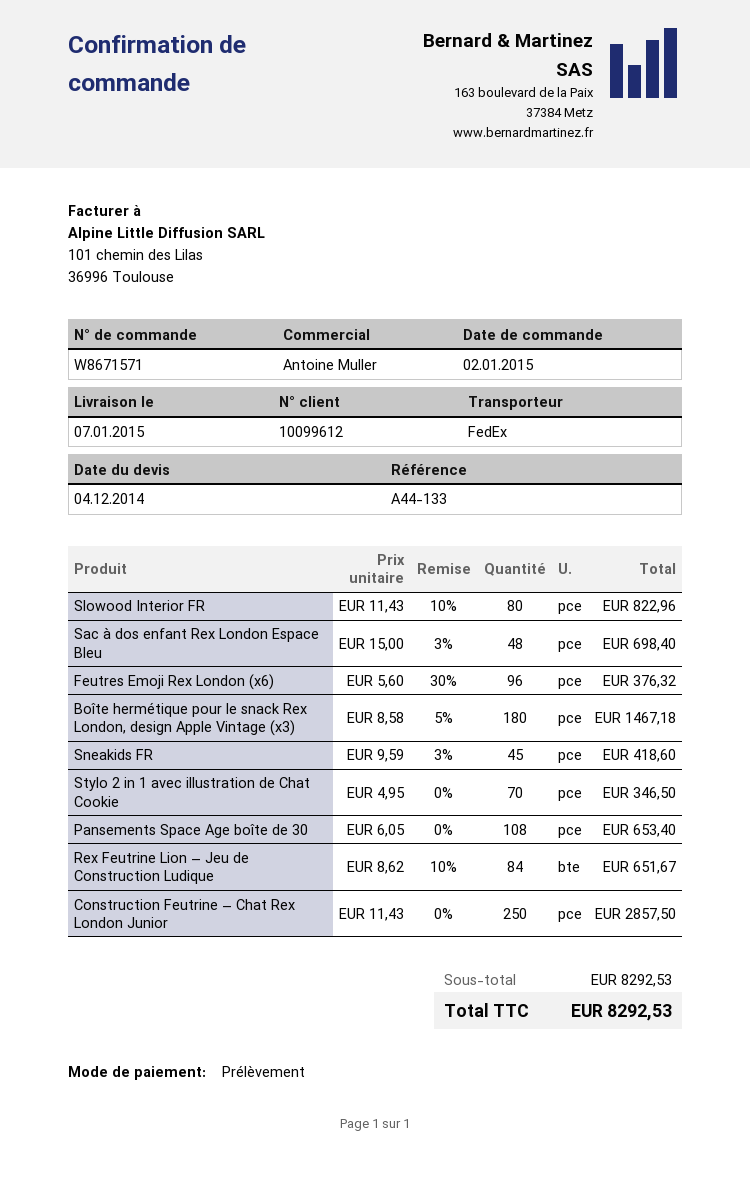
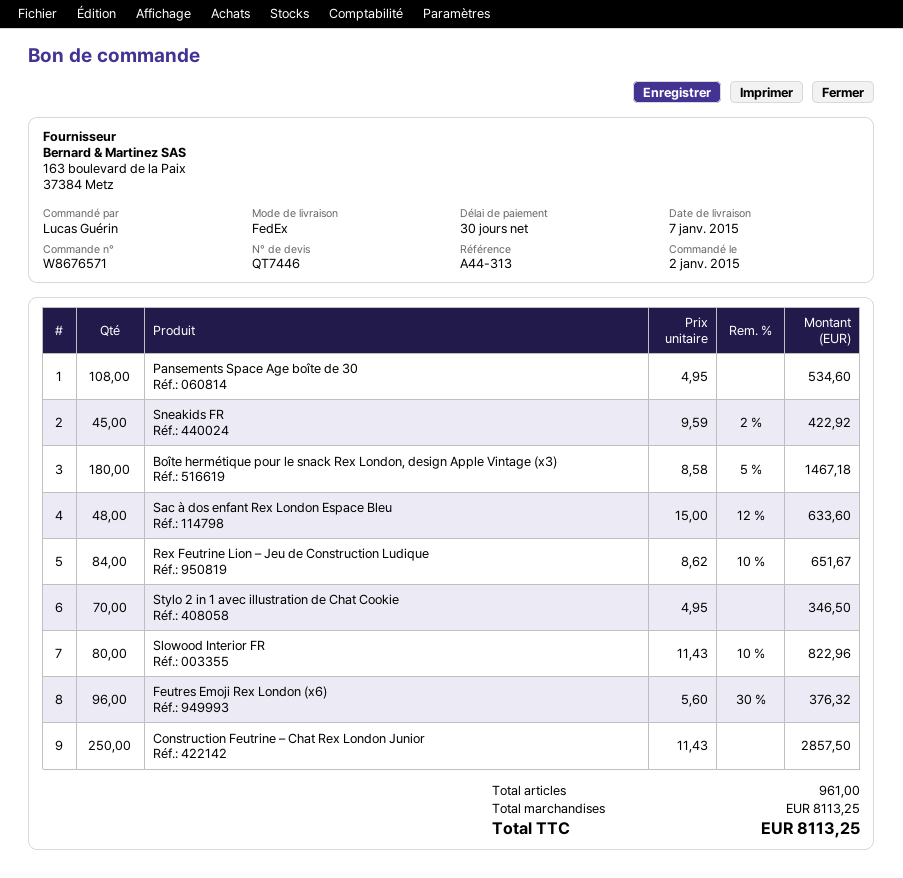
order number: W8671571 -> W8676571
reference: A44-133 -> A44-313
Sac à dos enfant Rex London Espace Bleu: 48 x 15.00 - 3% = 698.40 -> 48 x 15.00 - 12% = 633.60
Sneakids FR: 45 x 9.59 - 3% = 418.60 -> 45 x 9.59 - 2% = 422.92
Pansements Space Age boîte de 30: 108 x 6.05 = 653.40 -> 108 x 4.95 = 534.60
subtotal: 8292.53 -> 8113.25
total: 8292.53 -> 8113.25

